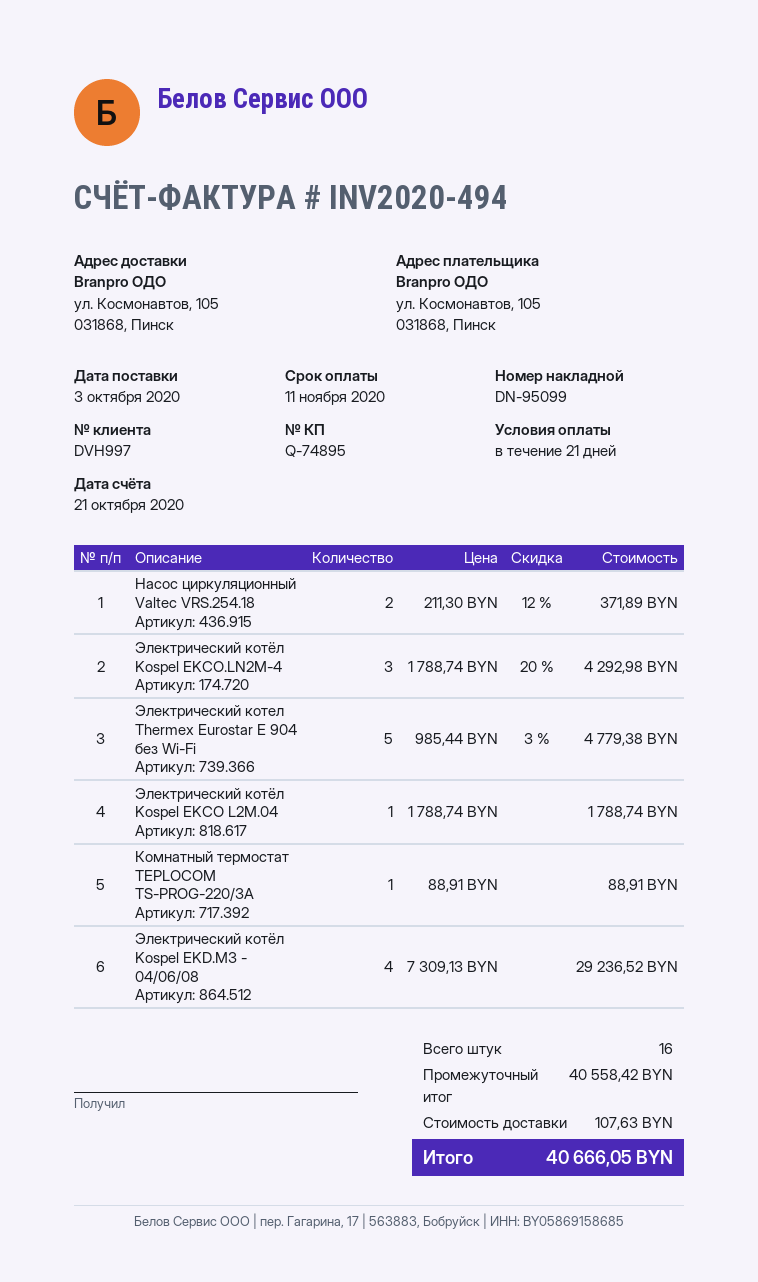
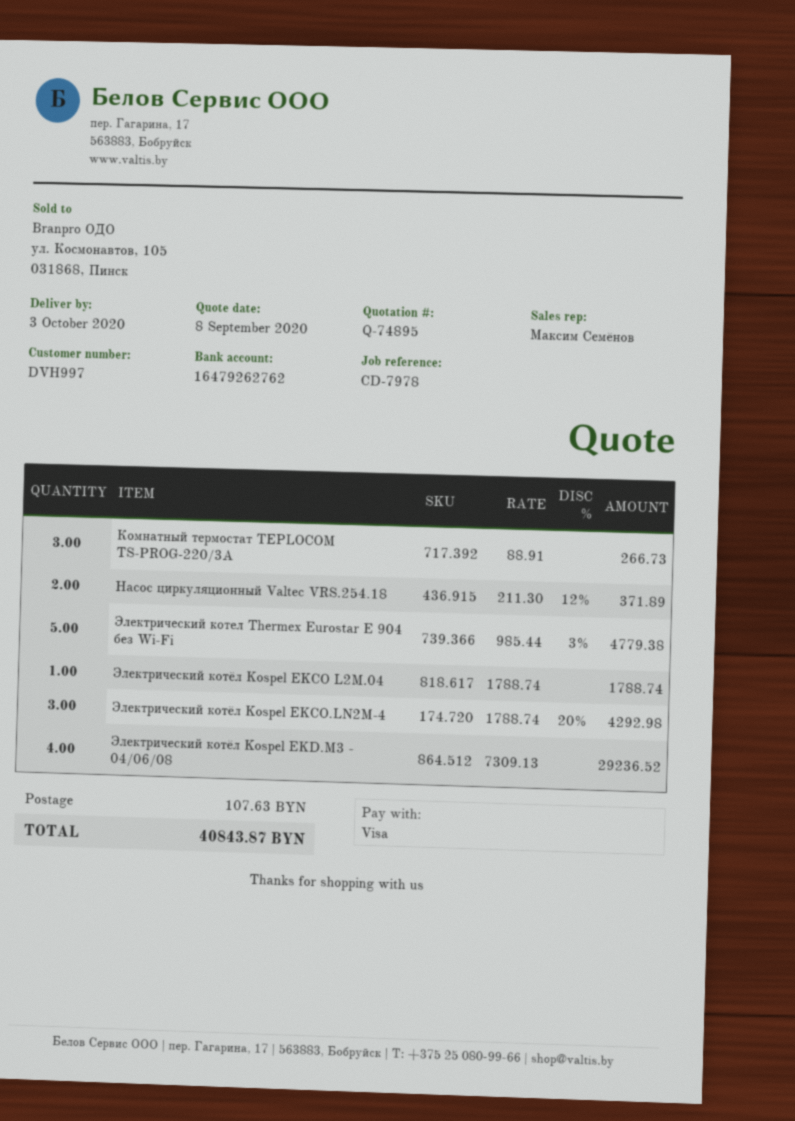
Комнатный термостат TEPLOCOM TS-PROG-220/3A: 1 x 88.91 = 88.91 -> 3 x 88.91 = 266.73
total: 40666.05 -> 40843.87

